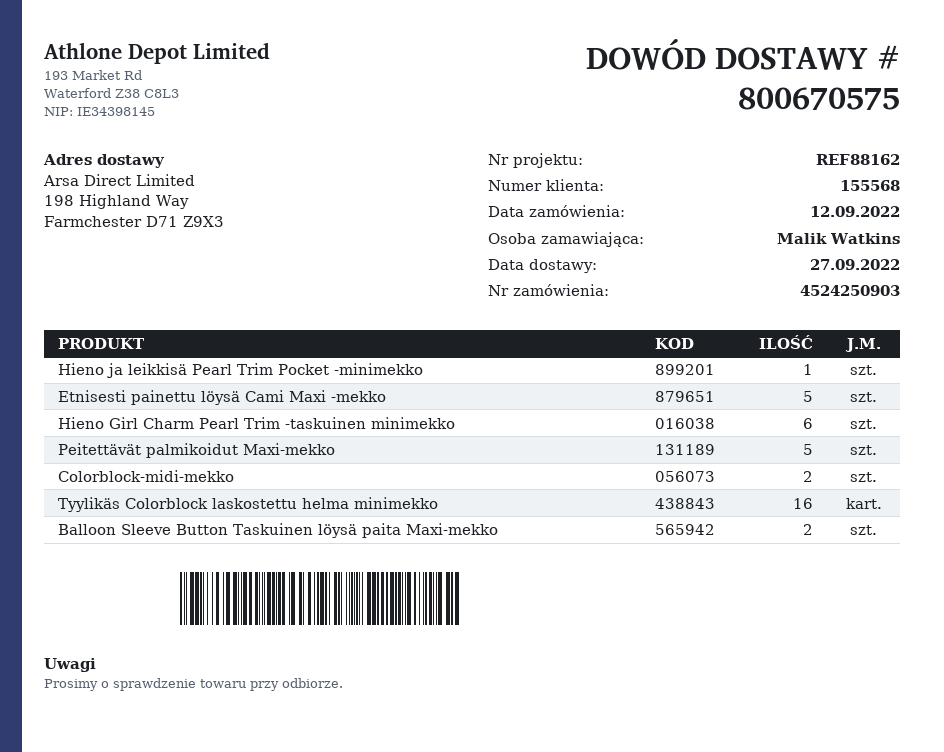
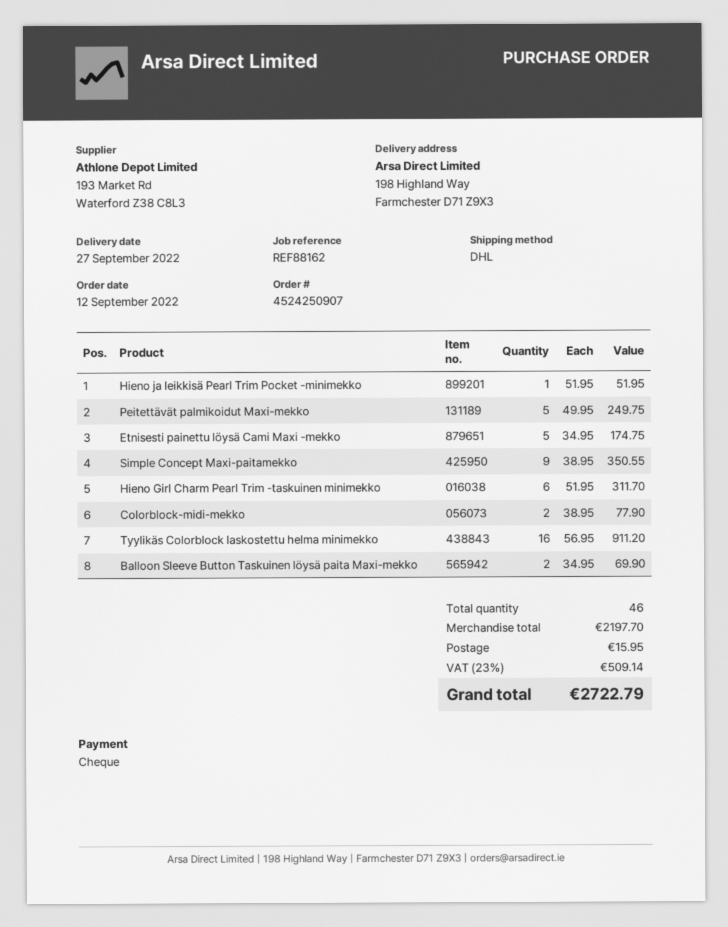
order number: 4524250903 -> 4524250907
Simple Concept Maxi-paitamekko: none -> 9

